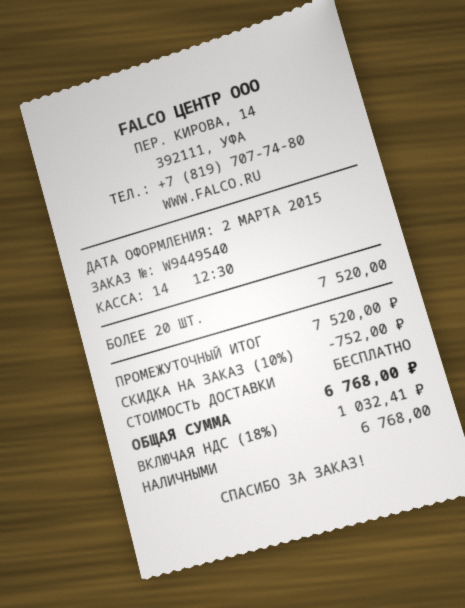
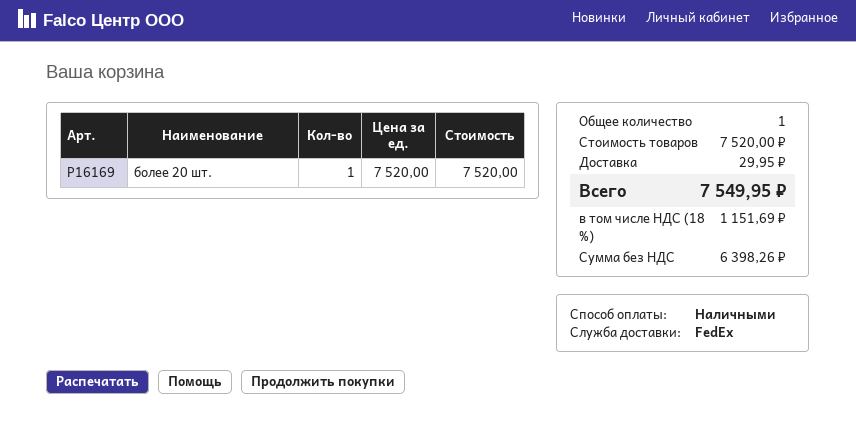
discount: 10% = 752.00 -> none
shipping: 0.00 -> 29.95
tax: 18% = 1032.41 -> 18% = 1151.69
total: 6768.00 -> 7549.95

